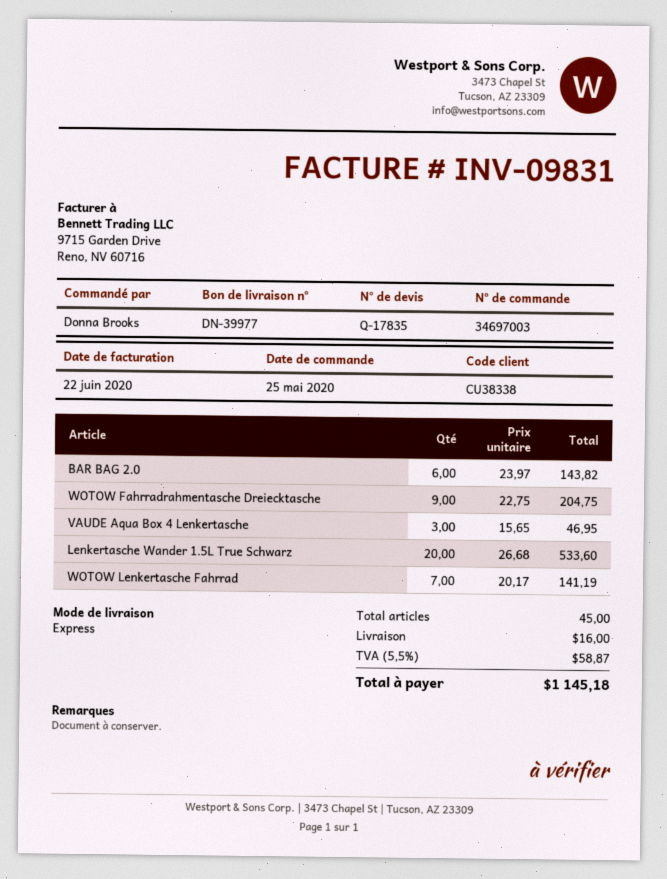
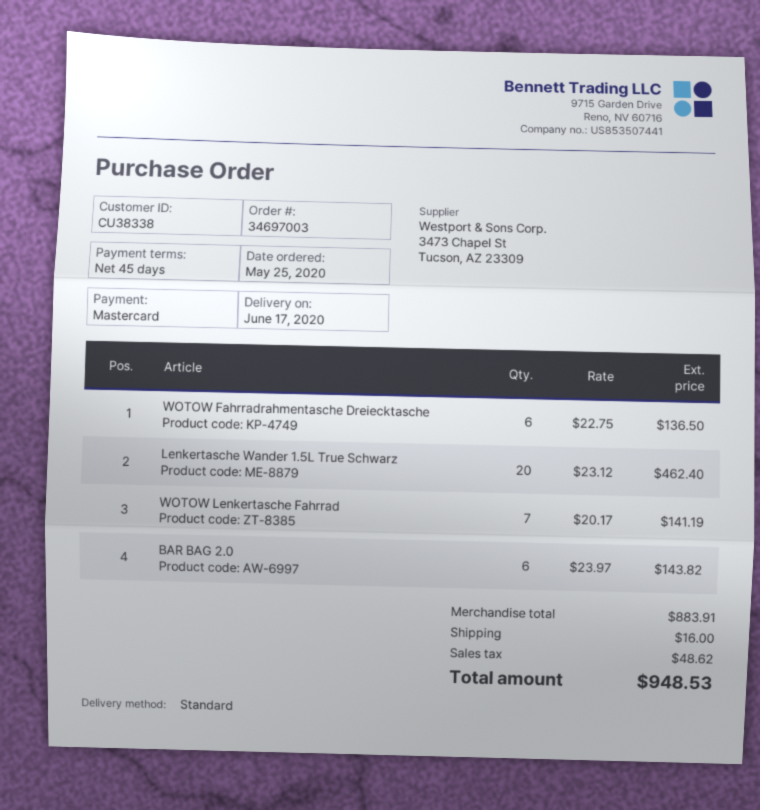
shipping method: express -> standard
WOTOW Fahrradrahmentasche Dreiecktasche: 9 x 22.75 = 204.75 -> 6 x 22.75 = 136.50
VAUDE Aqua Box 4 Lenkertasche: 3 x 15.65 = 46.95 -> none
Lenkertasche Wander 1.5L True Schwarz: 20 x 26.68 = 533.60 -> 20 x 23.12 = 462.40
tax: 58.87 -> 48.62
total: 1145.18 -> 948.53

